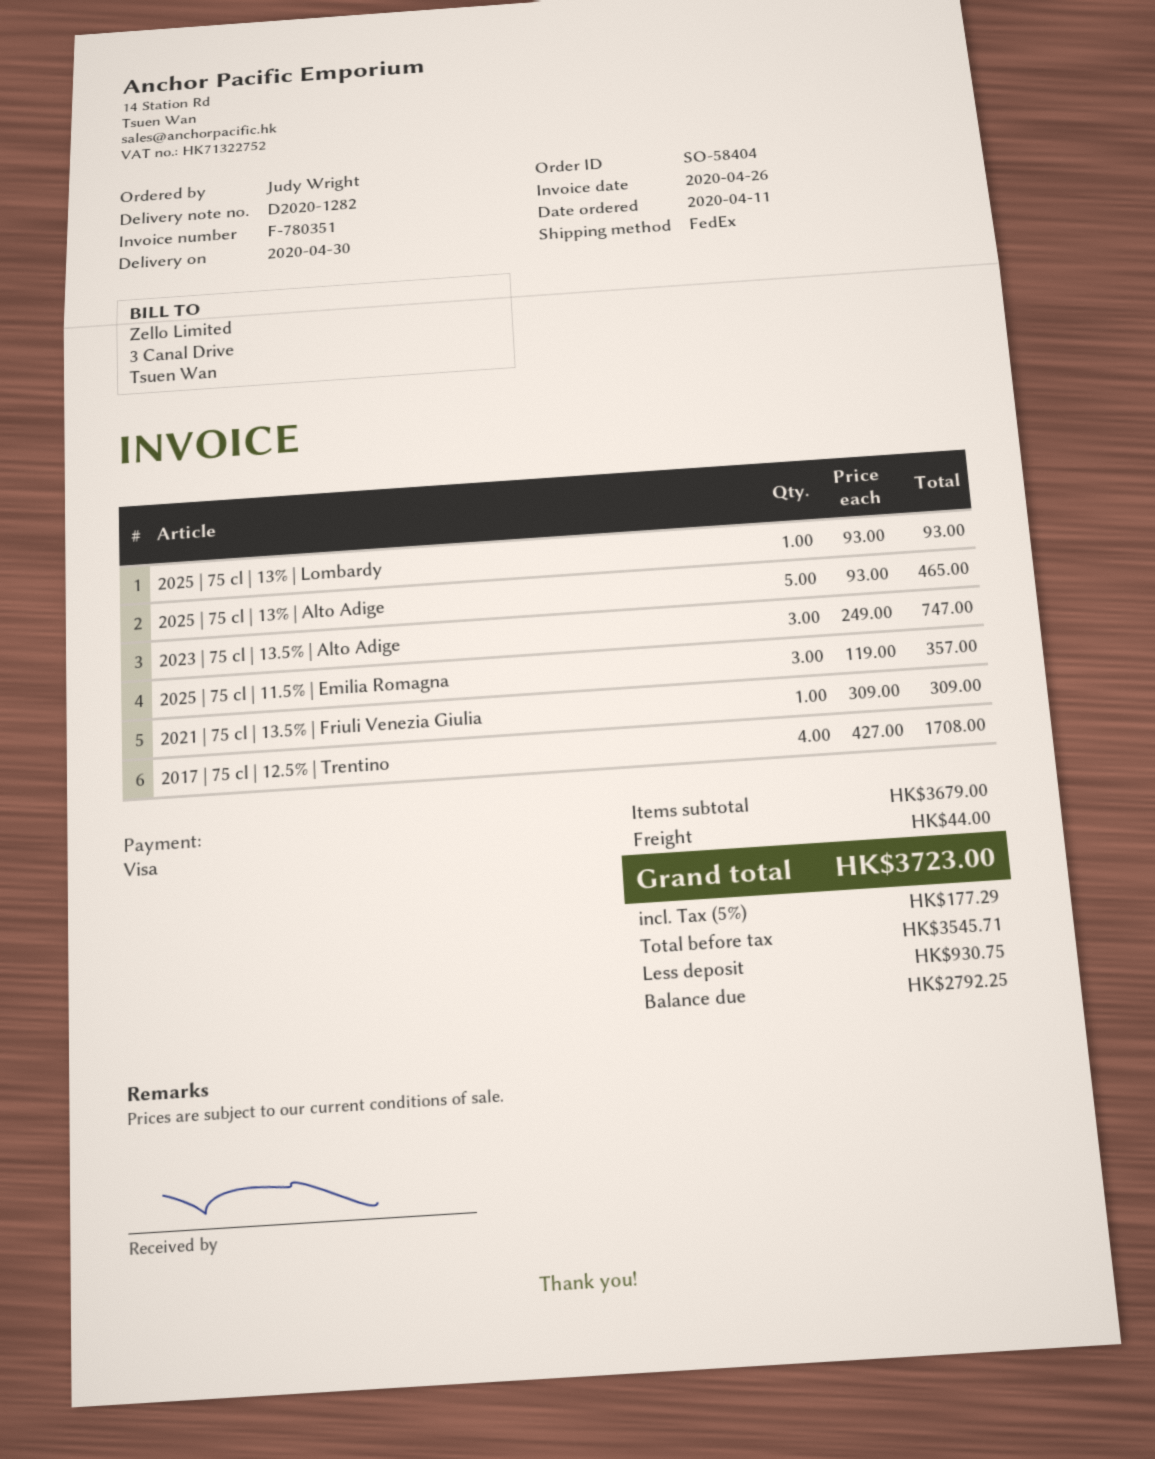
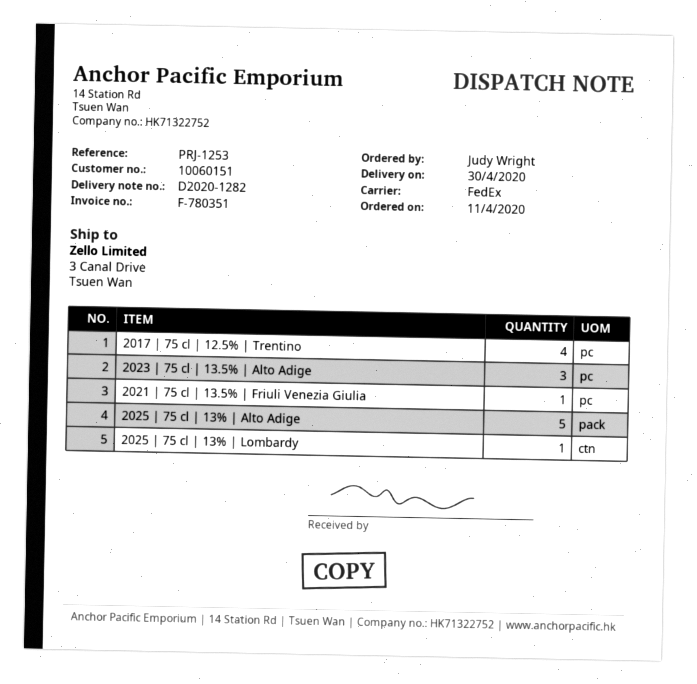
2025 | 75 cl | 11.5% | Emilia Romagna: 3 -> none

